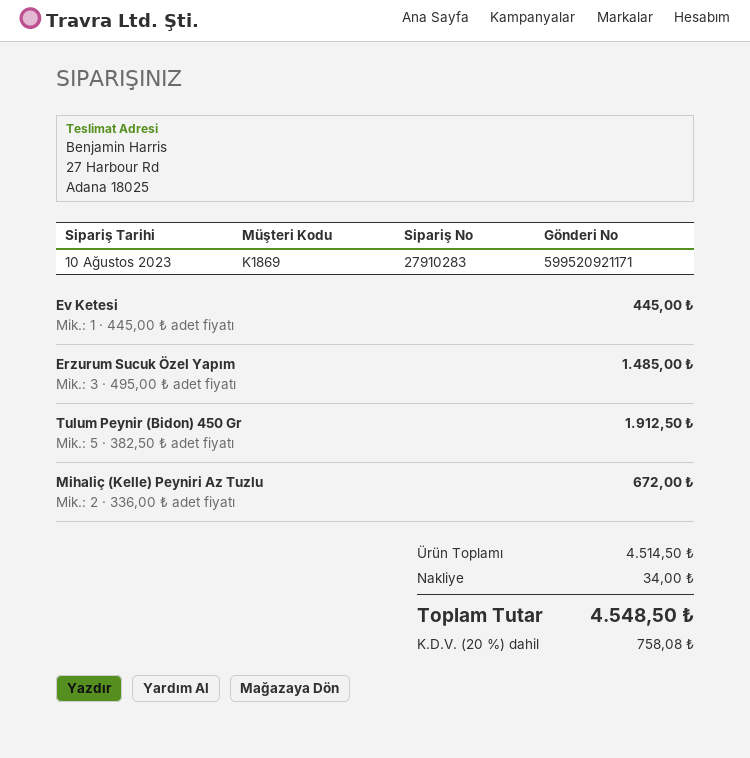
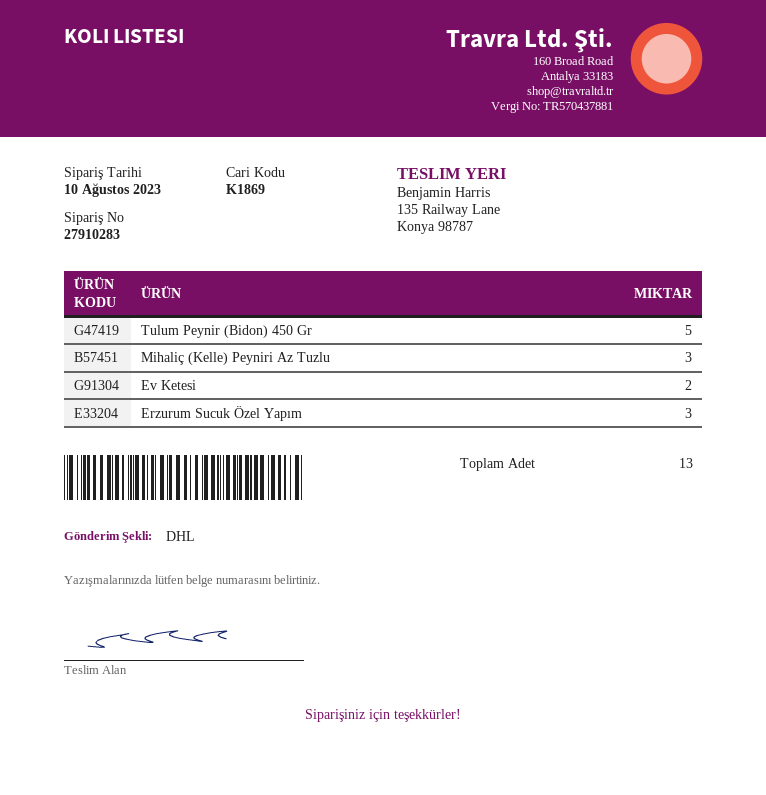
ship to: 27 Harbour Rd, Adana 18025 -> 135 Railway Lane, Konya 98787
Ev Ketesi: 1 -> 2
Mihaliç (Kelle) Peyniri Az Tuzlu: 2 -> 3

